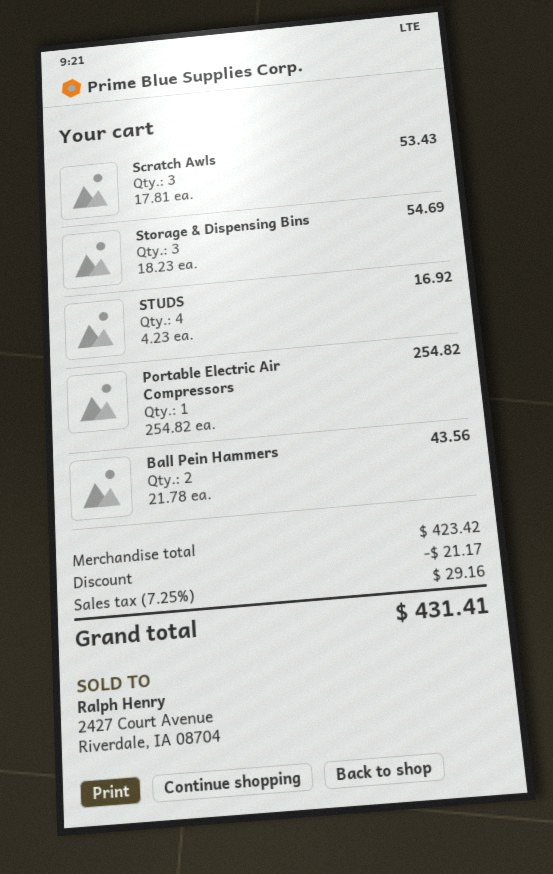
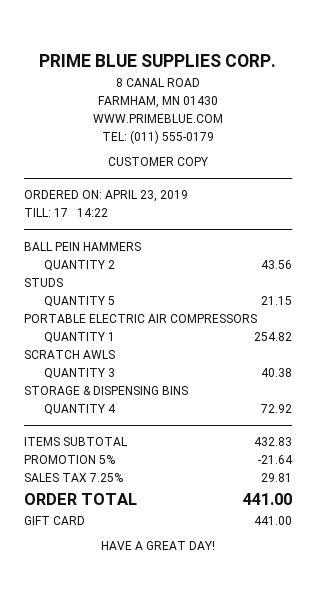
Scratch Awls: 3 for 53.43 -> 3 for 40.38
Storage & Dispensing Bins: 3 for 54.69 -> 4 for 72.92
STUDS: 4 for 16.92 -> 5 for 21.15
subtotal: 423.42 -> 432.83
discount: 21.17 -> 21.64
tax: 7.25% = 29.16 -> 7.25% = 29.81
total: 431.41 -> 441.00

